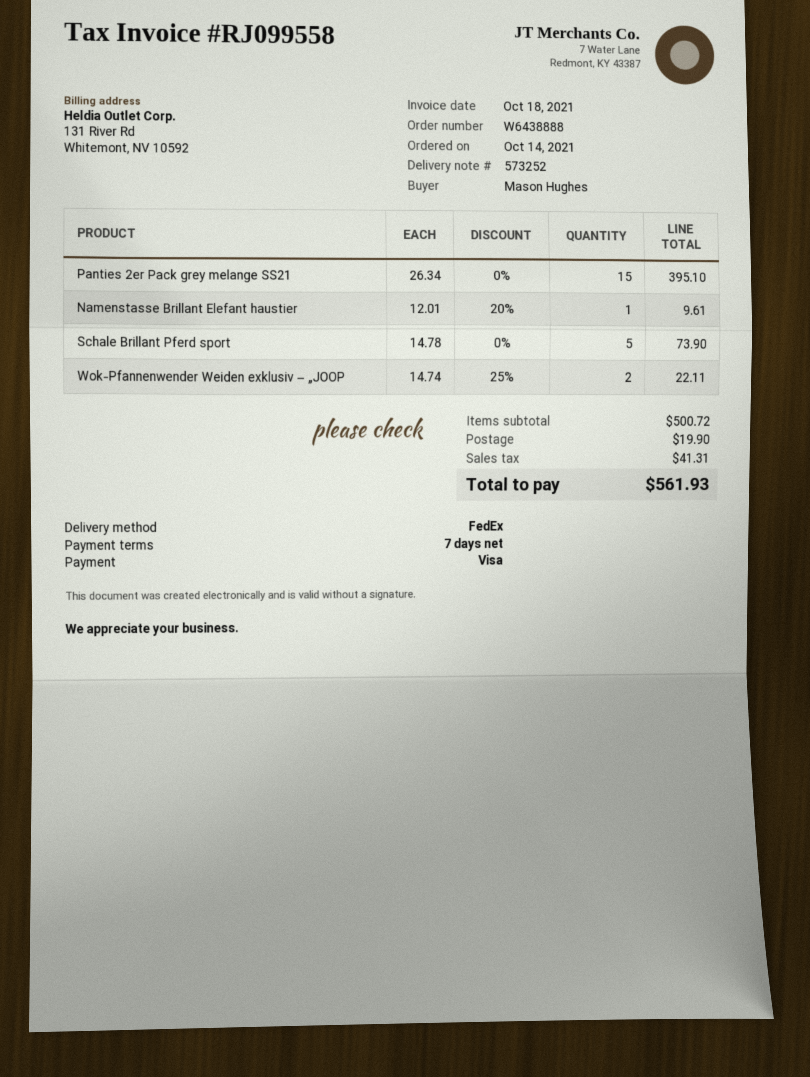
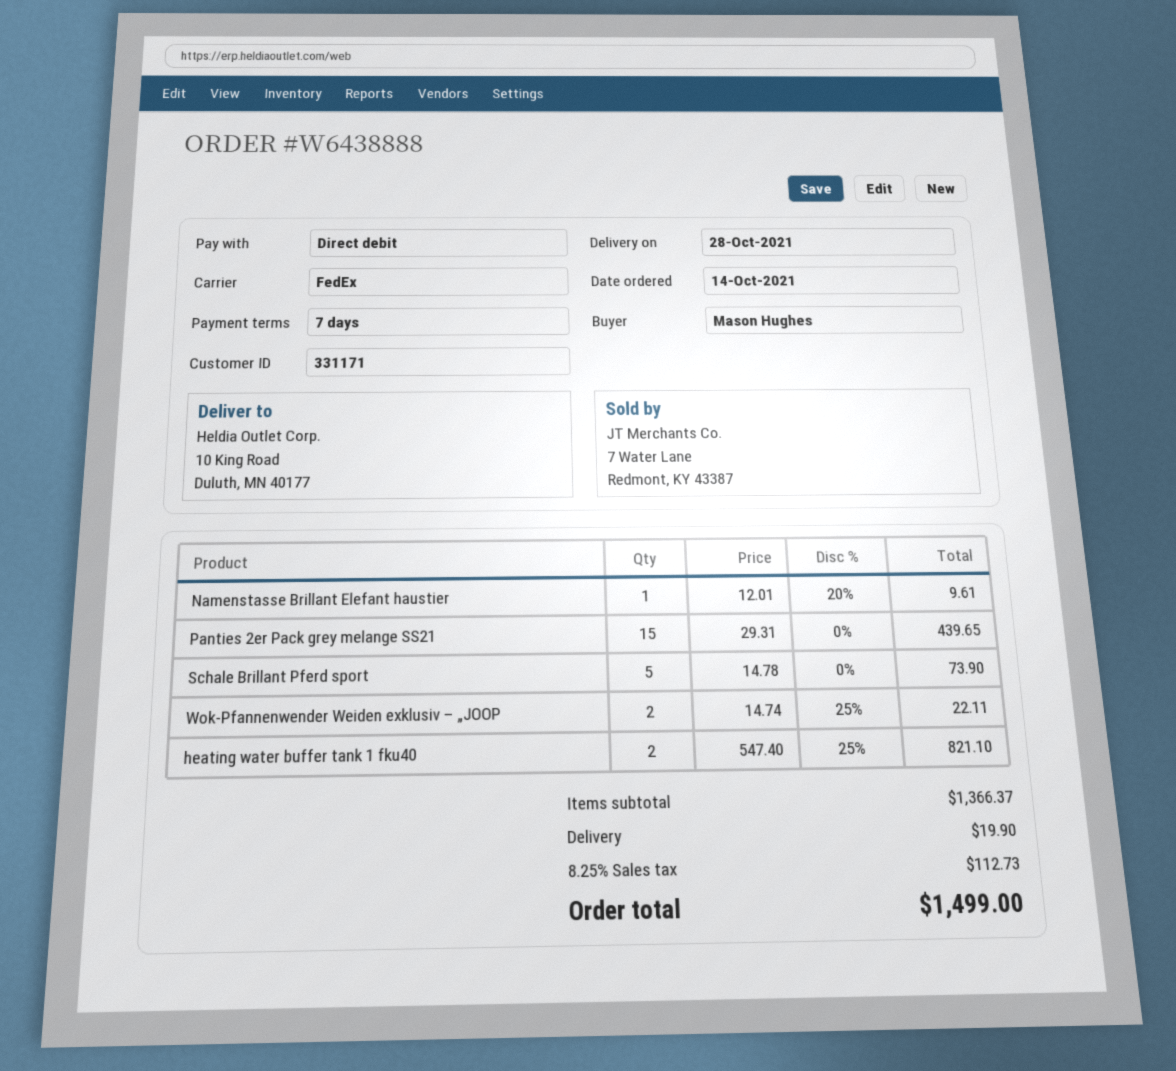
payment method: Visa -> direct debit
Panties 2er Pack grey melange SS21: 15 x 26.34 = 395.10 -> 15 x 29.31 = 439.65
heating water buffer tank 1 fku40: none -> 2 x 547.40 - 25% = 821.10
subtotal: 500.72 -> 1366.37
tax: 41.31 -> 112.73
total: 561.93 -> 1499.00

